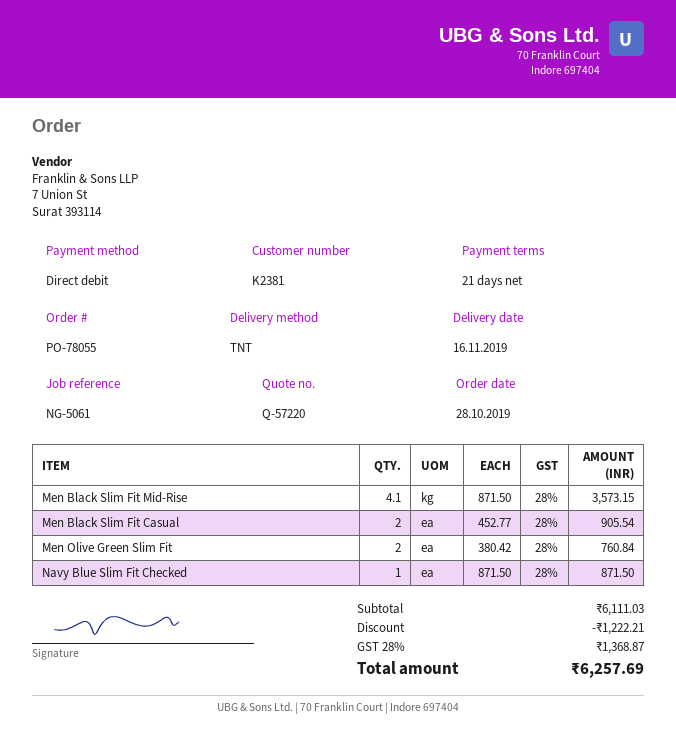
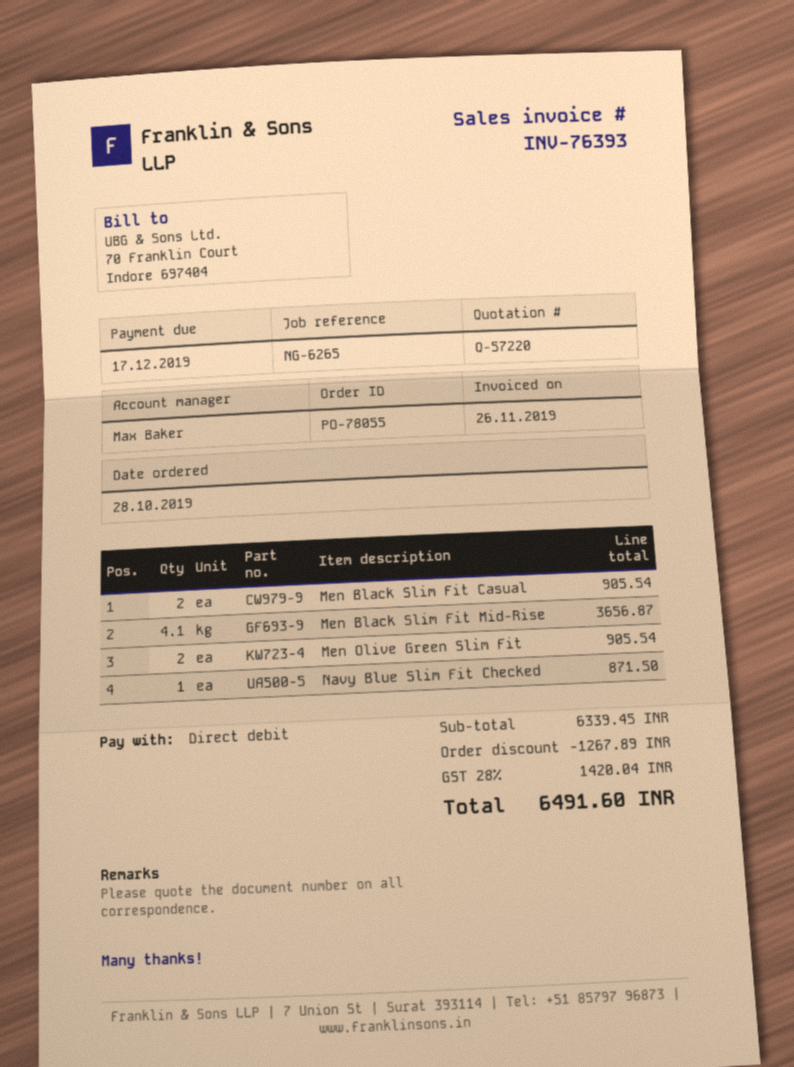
reference: NG-5061 -> NG-6265
Men Black Slim Fit Mid-Rise: 4.1 for 3573.15 -> 4.1 for 3656.87
Men Olive Green Slim Fit: 2 for 760.84 -> 2 for 905.54
subtotal: 6111.03 -> 6339.45
discount: 1222.21 -> 1267.89
tax: 28% = 1368.87 -> 28% = 1420.04
total: 6257.69 -> 6491.60

